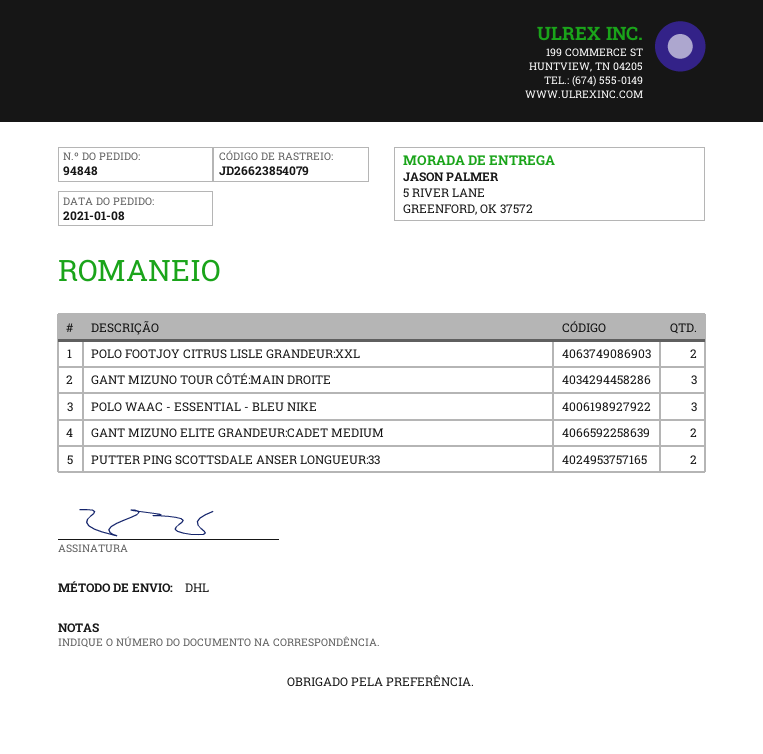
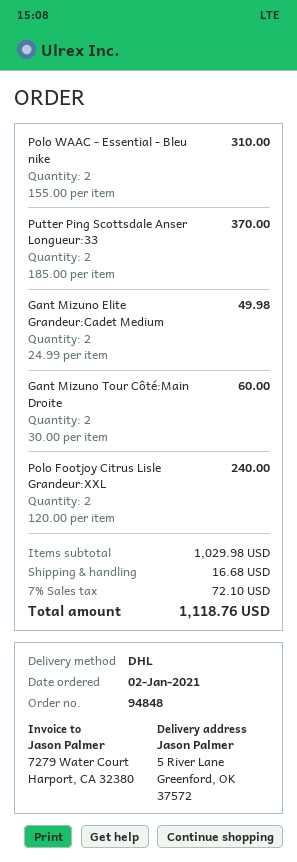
order date: 2021-01-08 -> 2021-01-02
GANT MIZUNO TOUR CÔTÉ:MAIN DROITE: 3 -> 2
POLO WAAC - ESSENTIAL - BLEU NIKE: 3 -> 2

